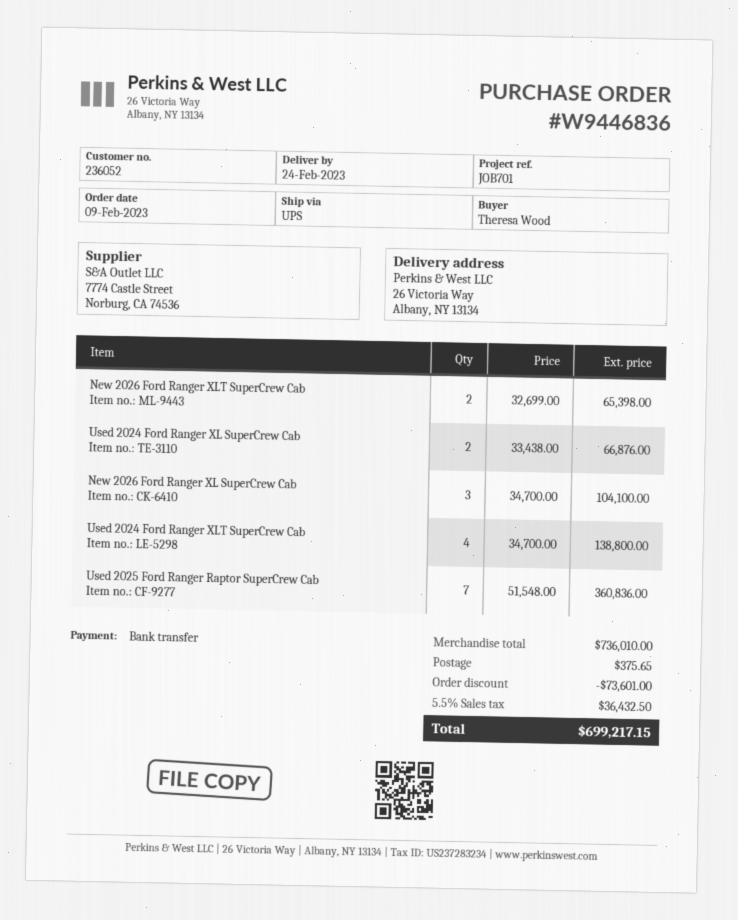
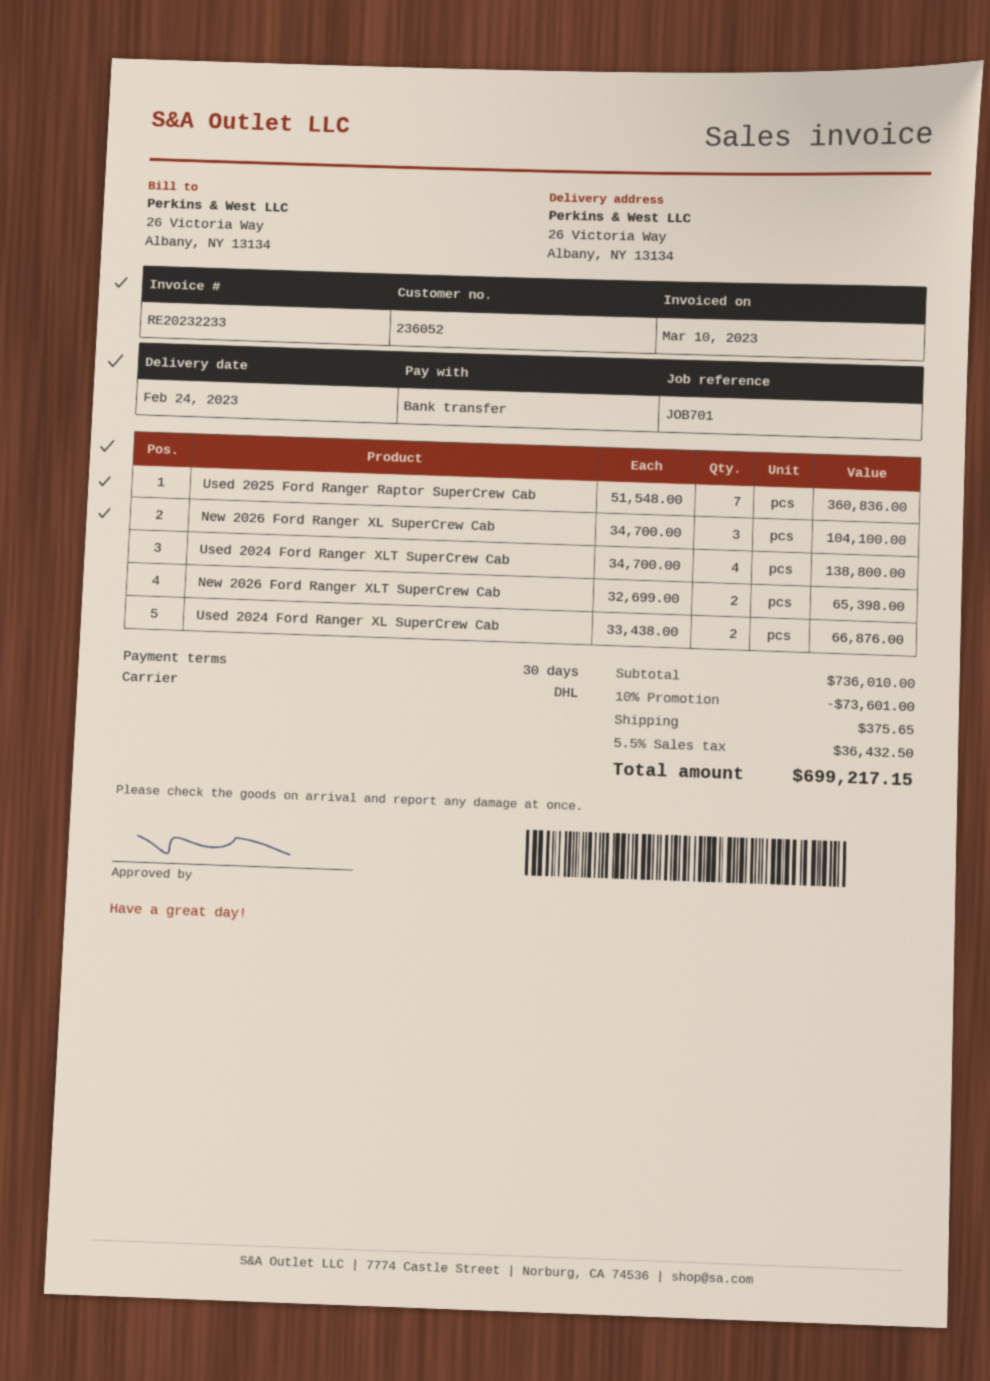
shipping method: UPS -> DHL

